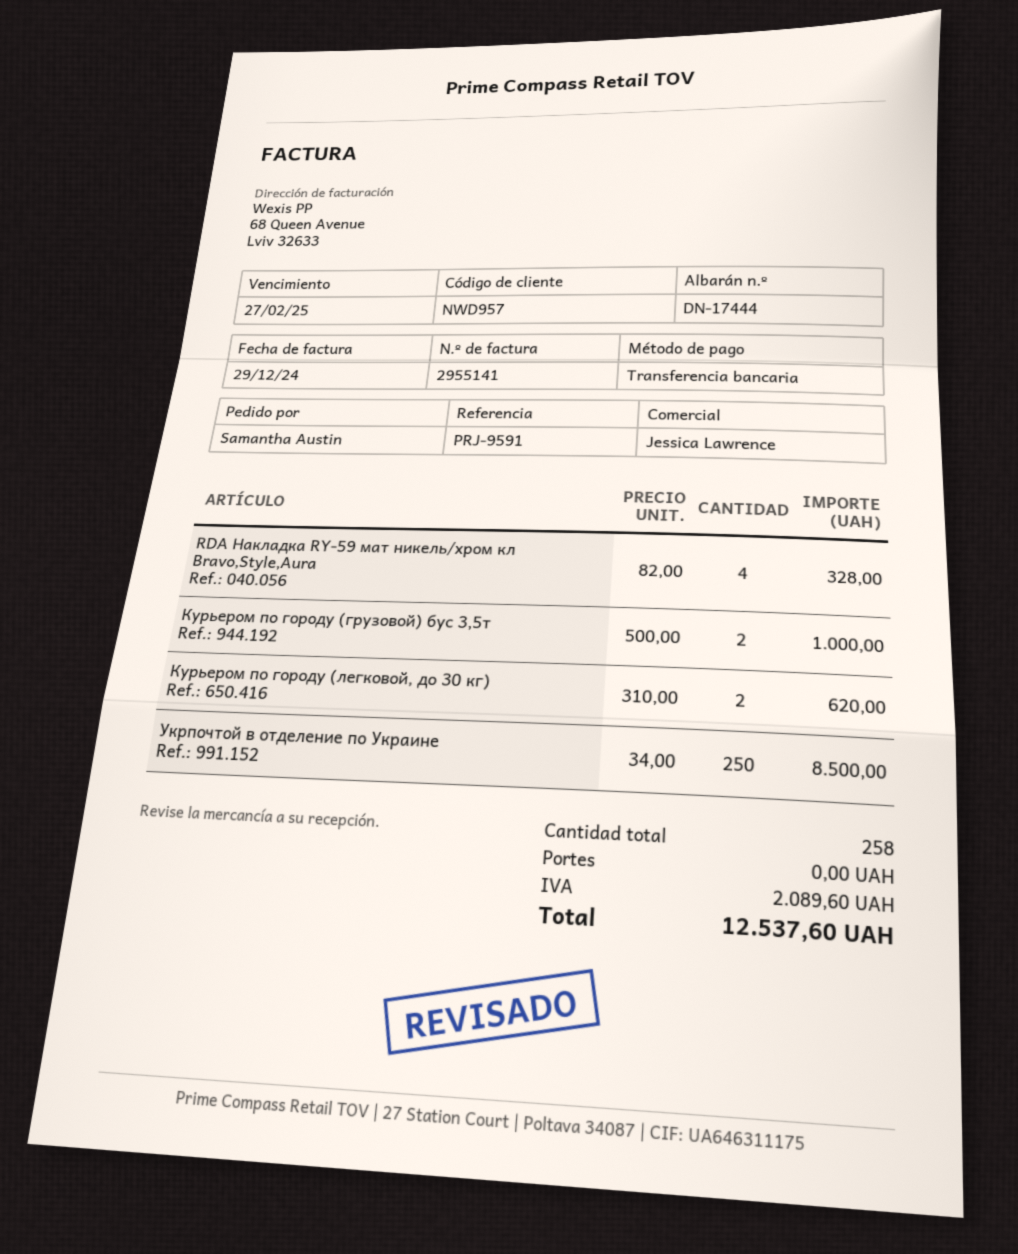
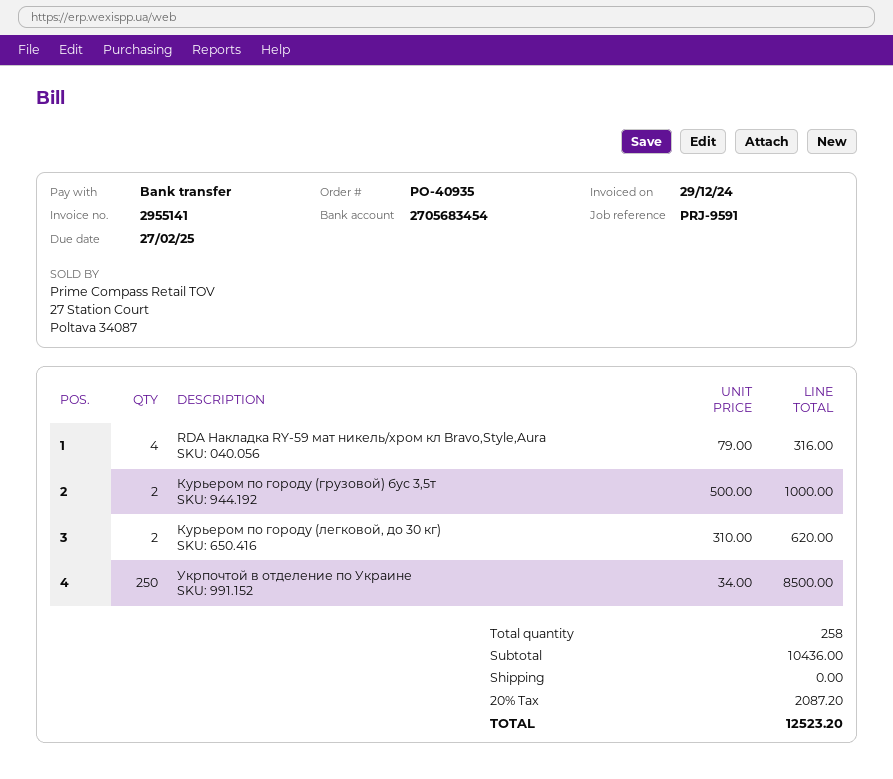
RDA Накладка RY-59 мат никель/хром кл Bravo,Style,Aura: 4 x 82.00 = 328.00 -> 4 x 79.00 = 316.00
tax: 2089.60 -> 2087.20
total: 12537.60 -> 12523.20

